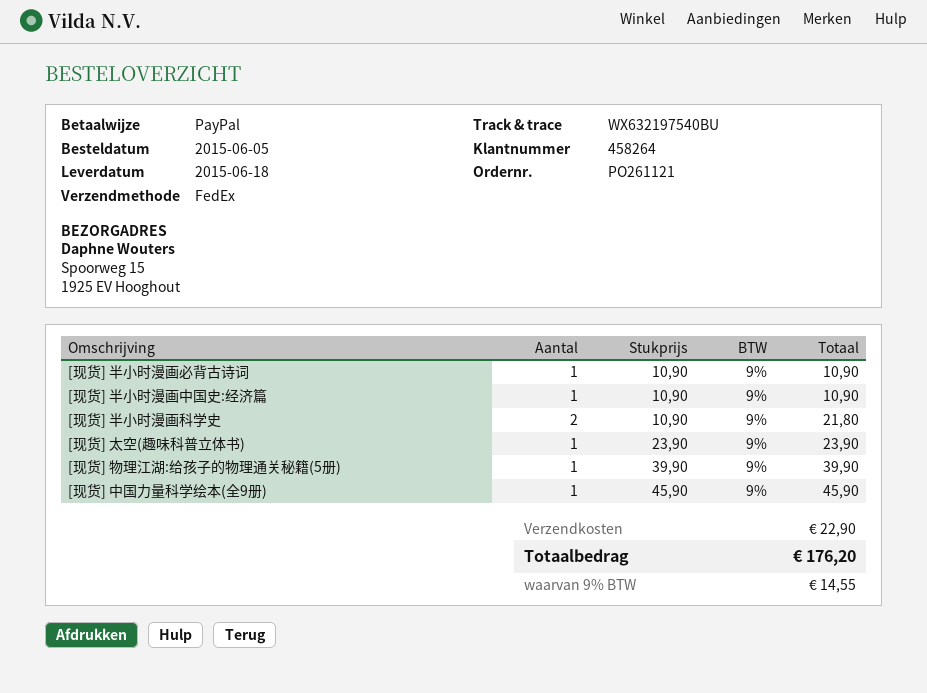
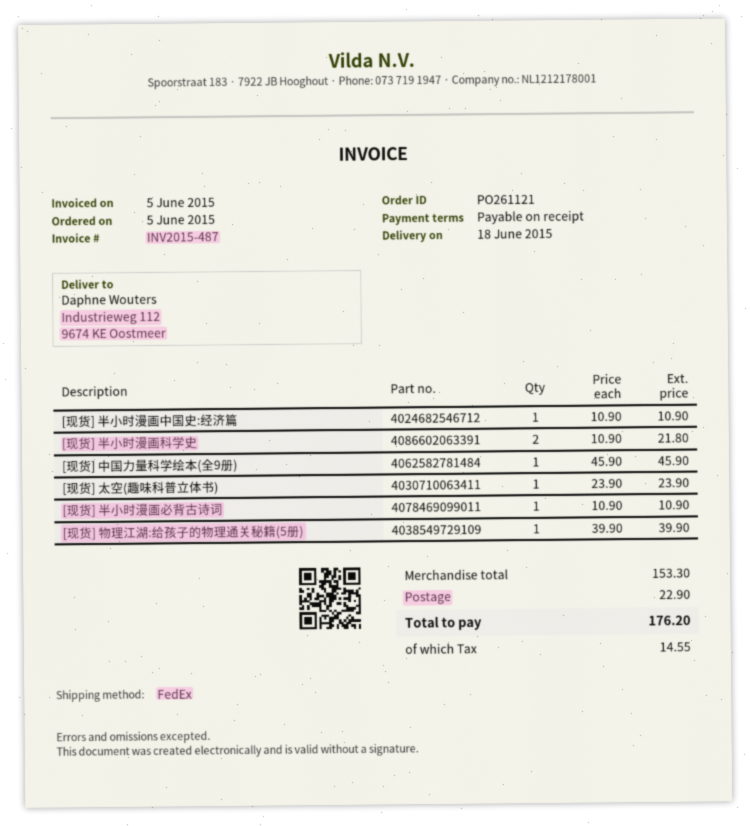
ship to: Spoorweg 15, 1925 EV Hooghout -> Industrieweg 112, 9674 KE Oostmeer

